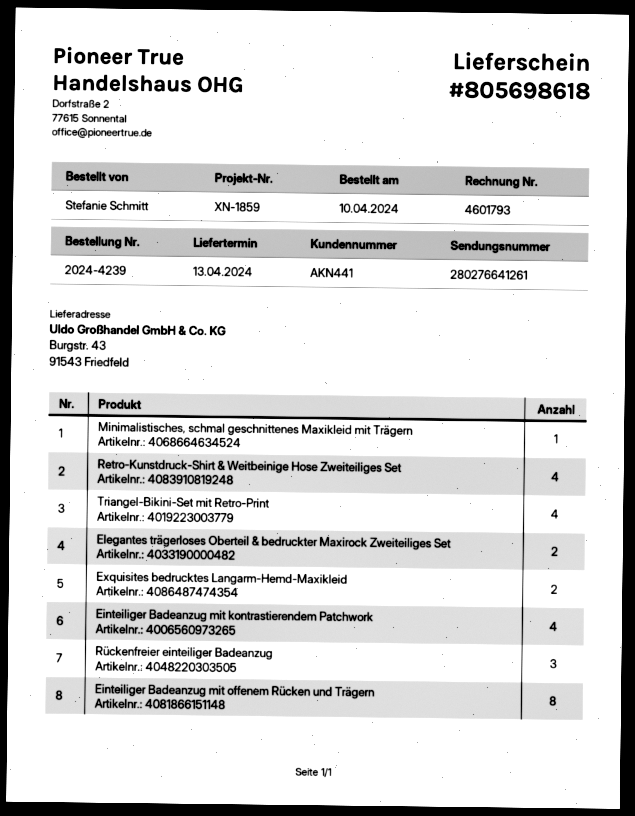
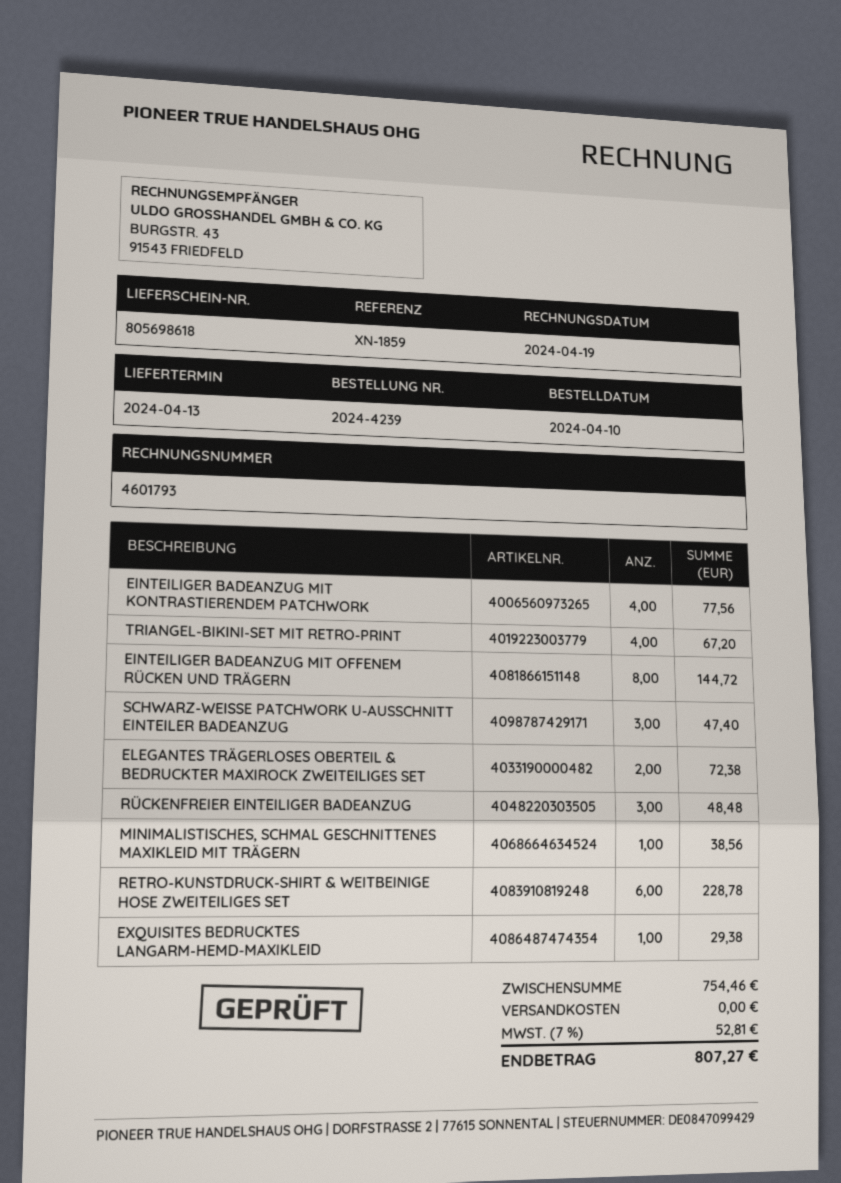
Retro-Kunstdruck-Shirt & Weitbeinige Hose Zweiteiliges Set: 4 -> 6
Exquisites bedrucktes Langarm-Hemd-Maxikleid: 2 -> 1
SCHWARZ-WEISSE PATCHWORK U-AUSSCHNITT EINTEILER BADEANZUG: none -> 3

